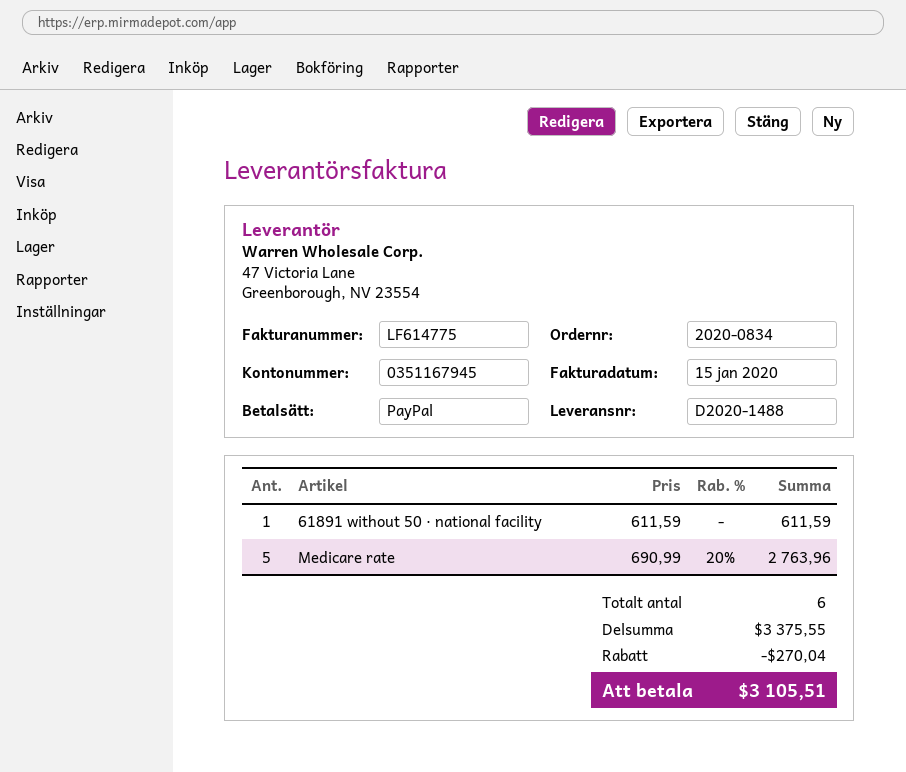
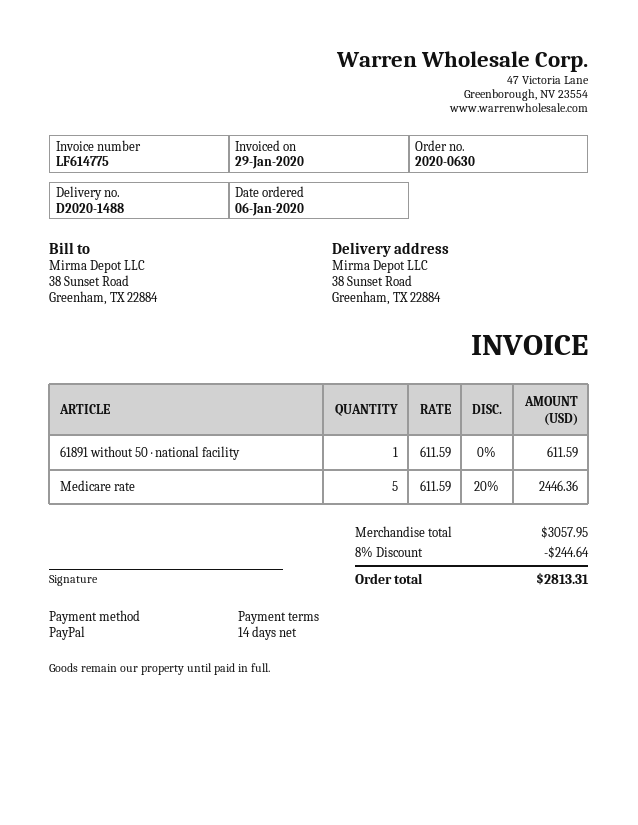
order number: 2020-0834 -> 2020-0630
invoice date: 2020-01-15 -> 2020-01-29
Medicare rate: 5 x 690.99 - 20% = 2763.96 -> 5 x 611.59 - 20% = 2446.36
subtotal: 3375.55 -> 3057.95
discount: 270.04 -> 244.64
total: 3105.51 -> 2813.31

